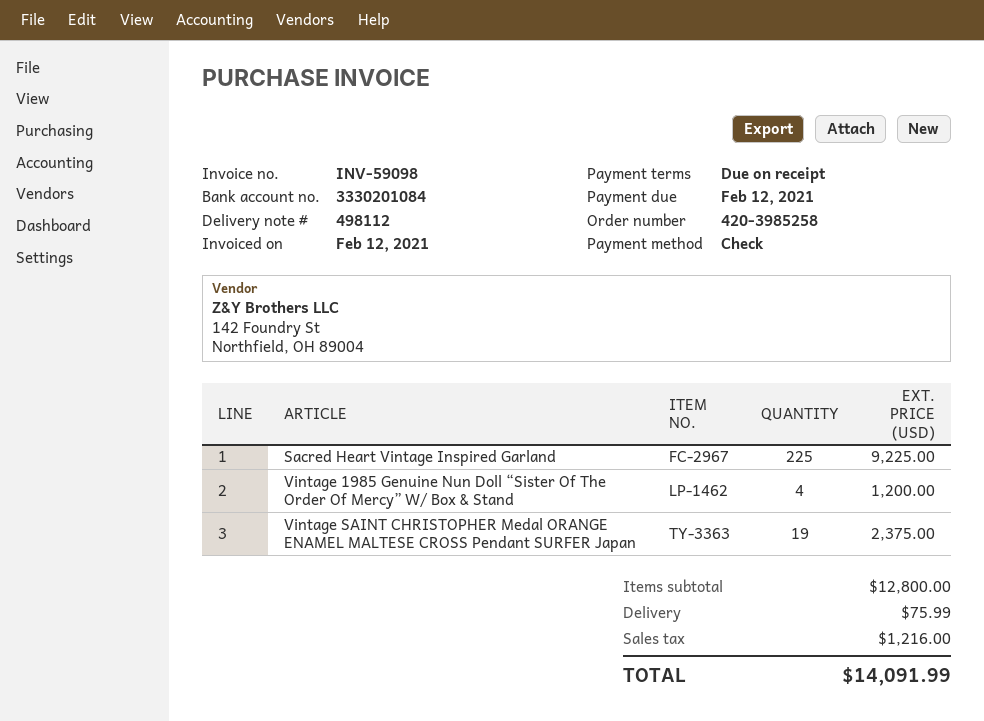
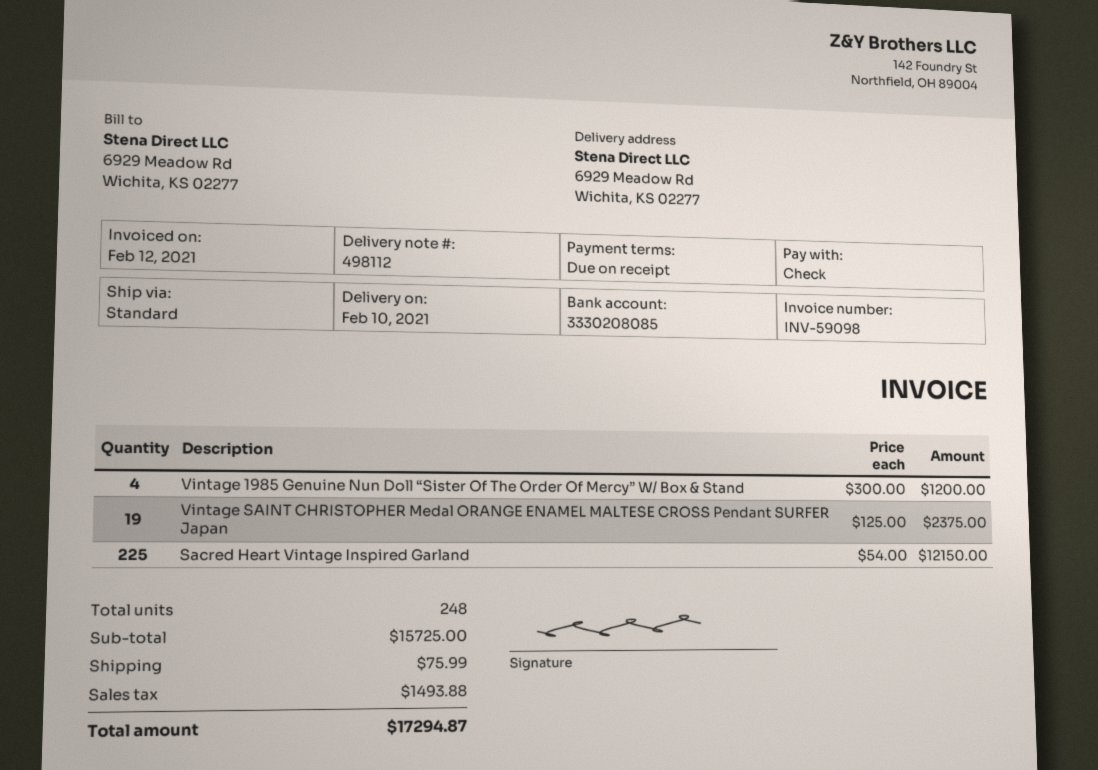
bank account: 3330201084 -> 3330208085
Sacred Heart Vintage Inspired Garland: 225 for 9225.00 -> 225 for 12150.00
subtotal: 12800.00 -> 15725.00
tax: 1216.00 -> 1493.88
total: 14091.99 -> 17294.87

